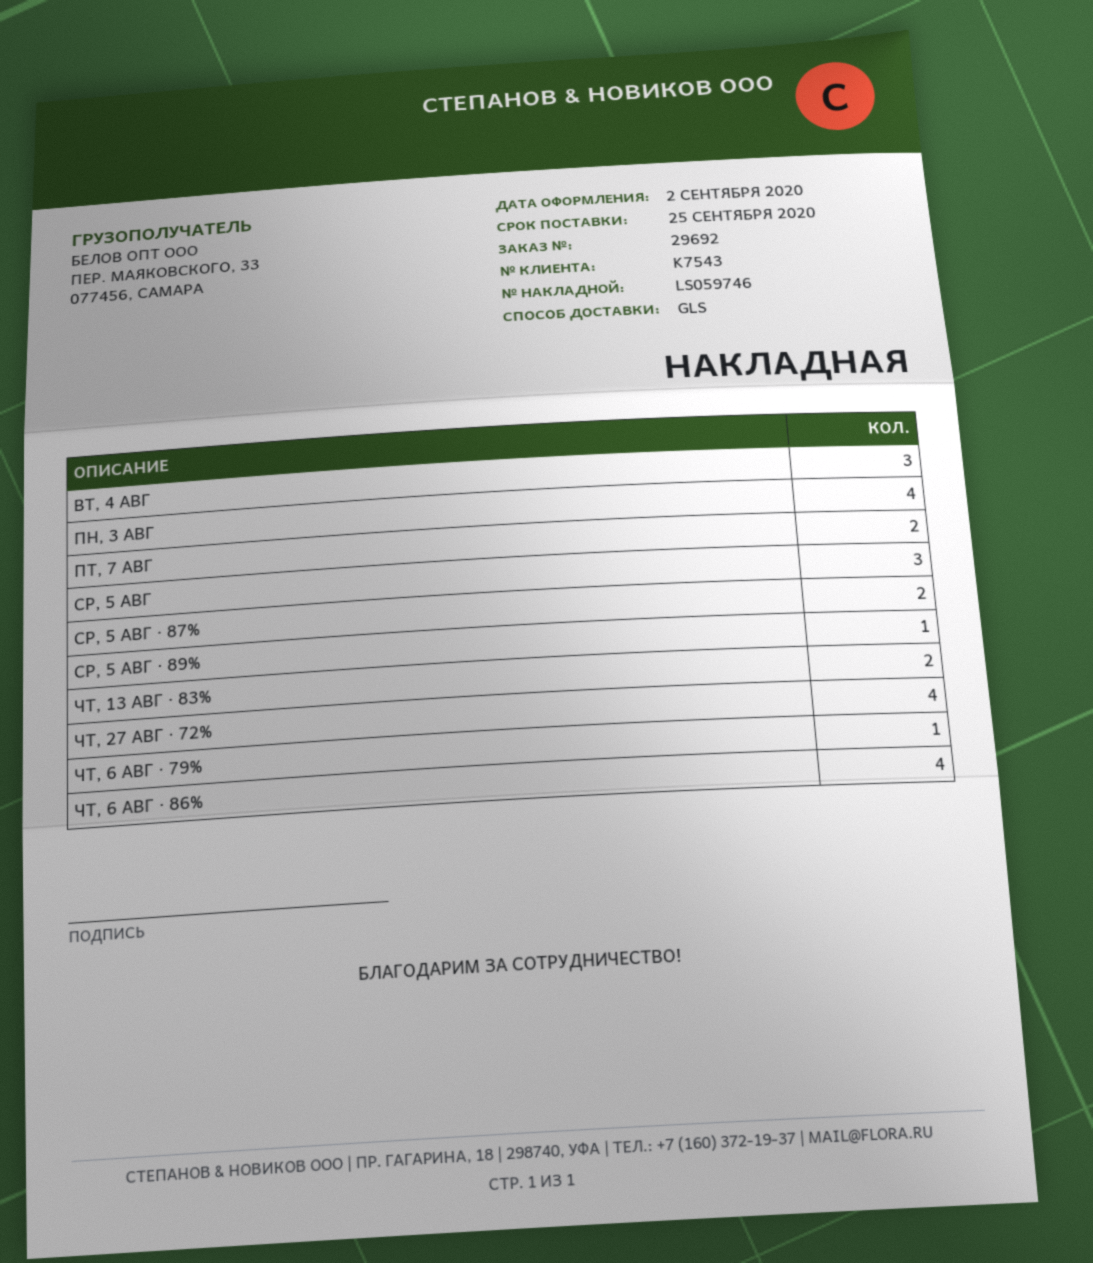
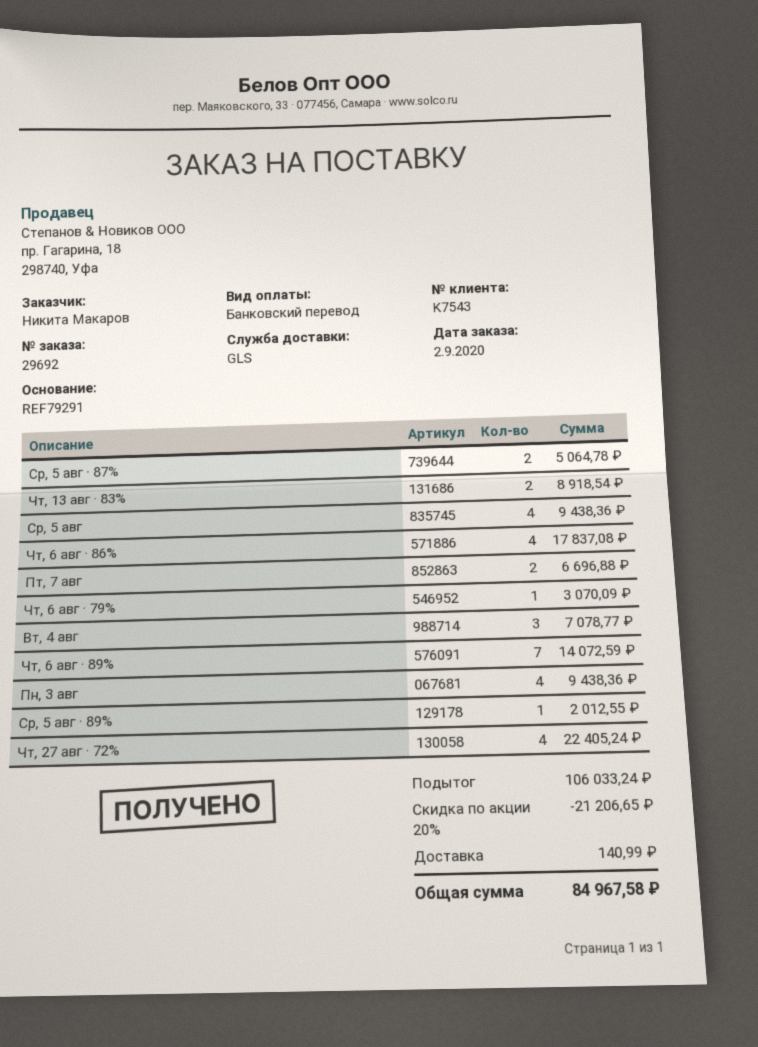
СР, 5 АВГ: 3 -> 4
Чт, 6 авг · 89%: none -> 7

